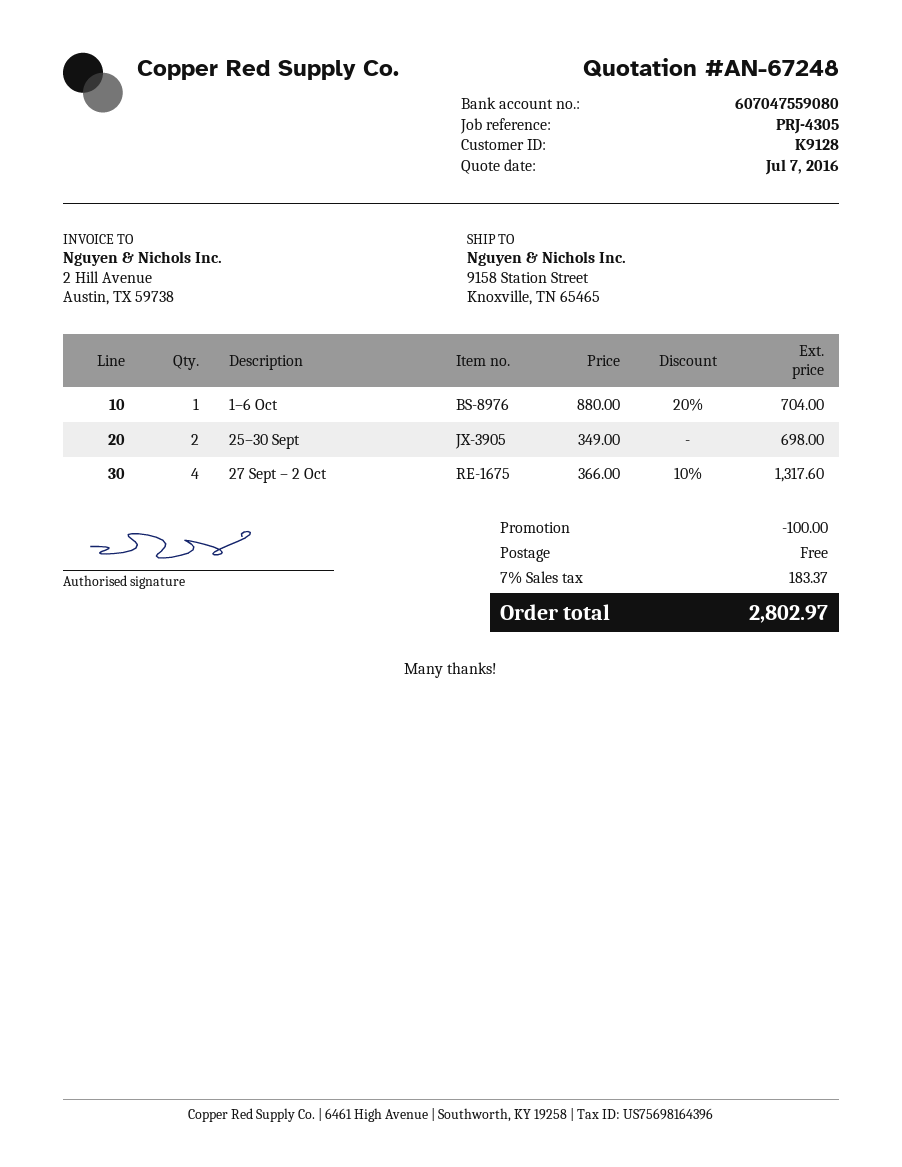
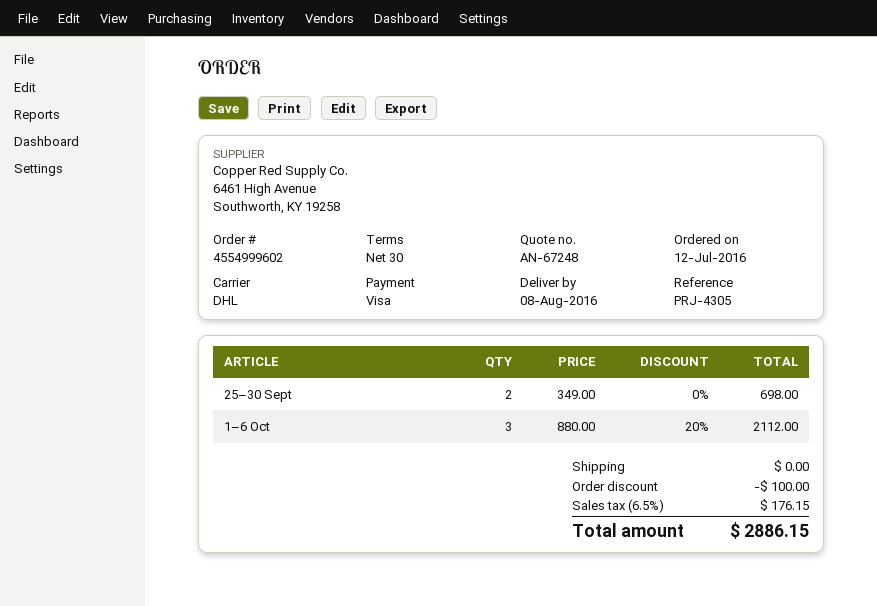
1–6 Oct: 1 x 880.00 - 20% = 704.00 -> 3 x 880.00 - 20% = 2112.00
27 Sept – 2 Oct: 4 x 366.00 - 10% = 1317.60 -> none
tax: 7% = 183.37 -> 6.5% = 176.15
total: 2802.97 -> 2886.15

